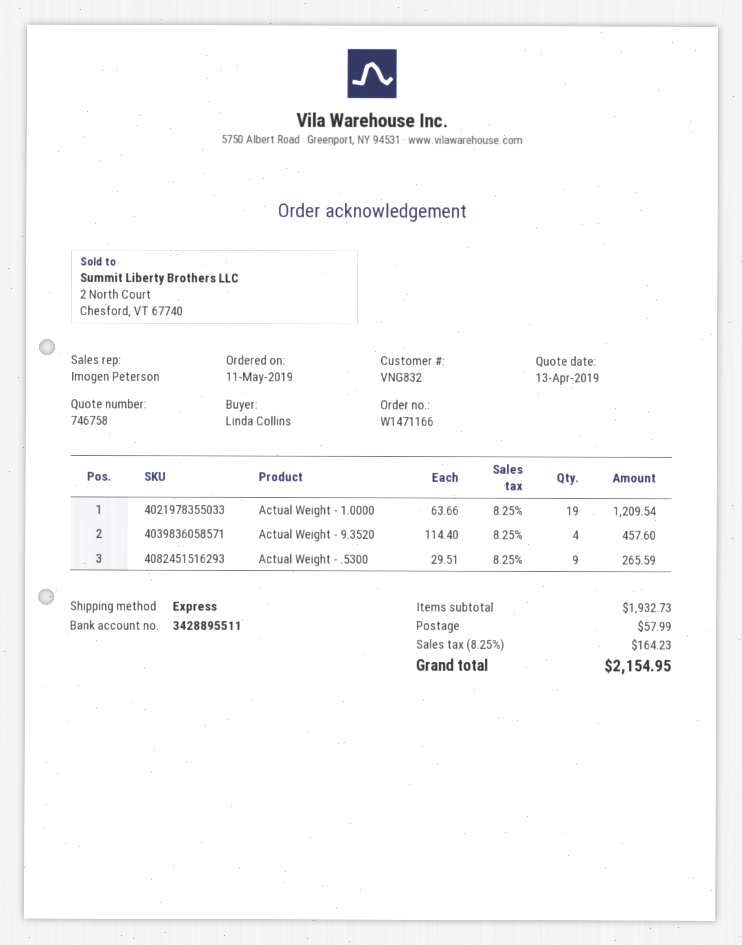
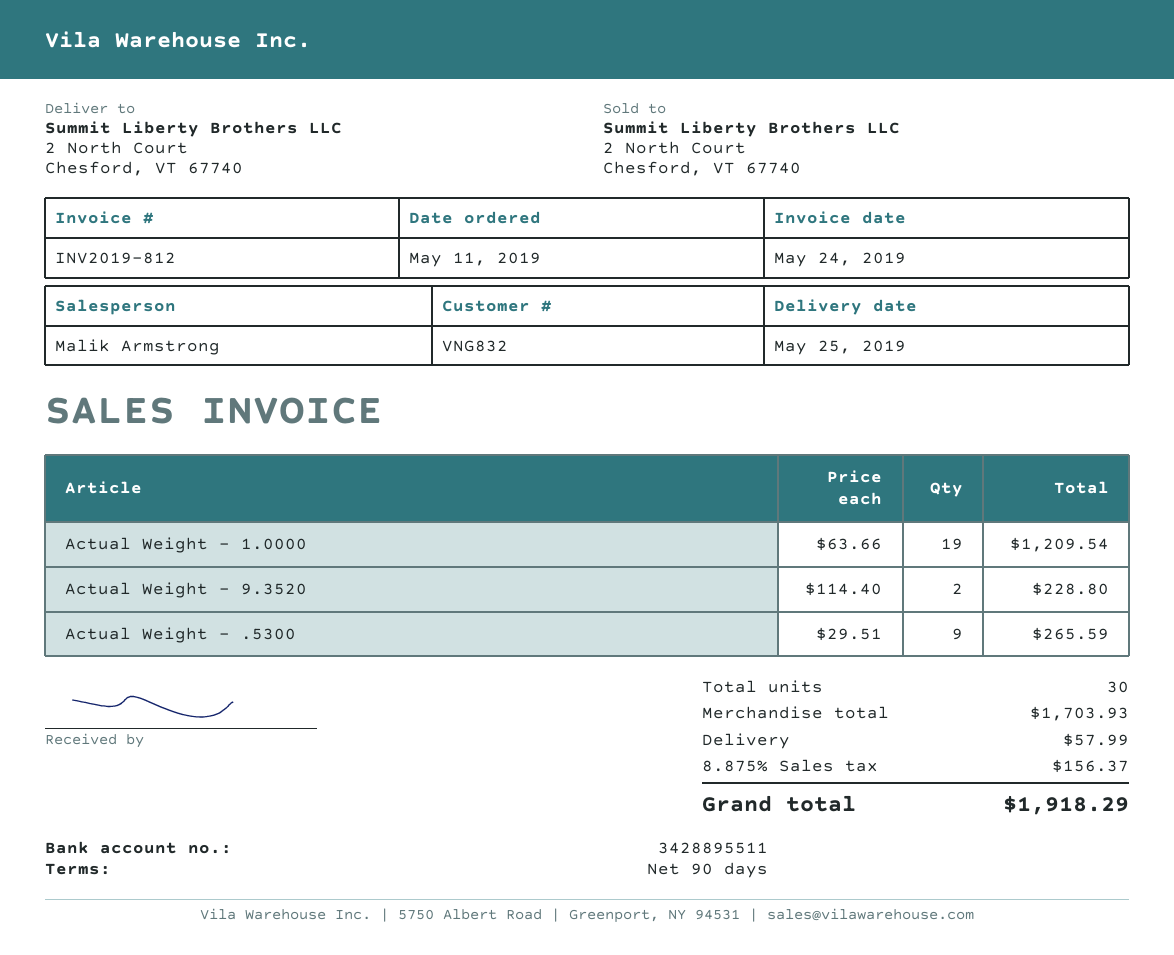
sales rep: Imogen Peterson -> Malik Armstrong
Actual Weight - 9.3520: 4 x 114.40 = 457.60 -> 2 x 114.40 = 228.80
subtotal: 1932.73 -> 1703.93
tax: 8.25% = 164.23 -> 8.875% = 156.37
total: 2154.95 -> 1918.29

